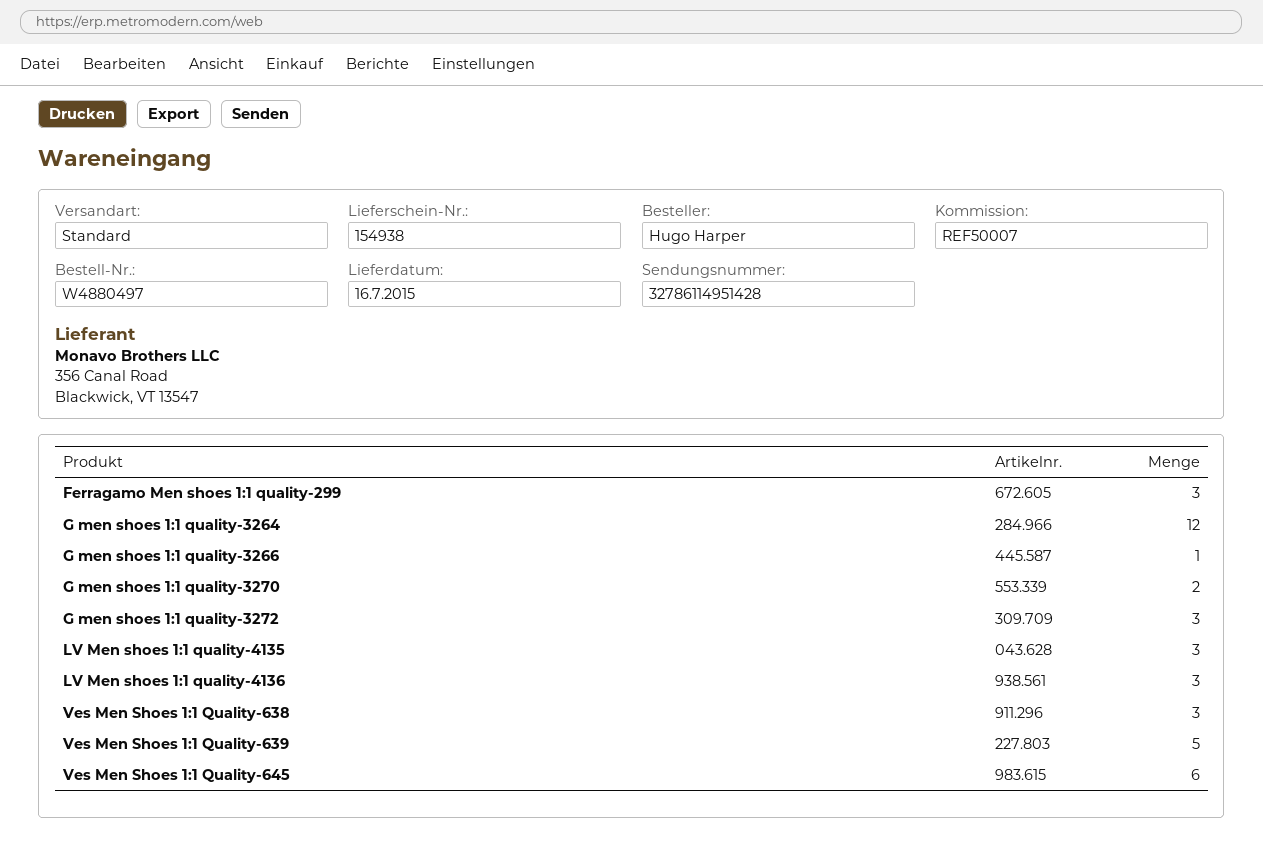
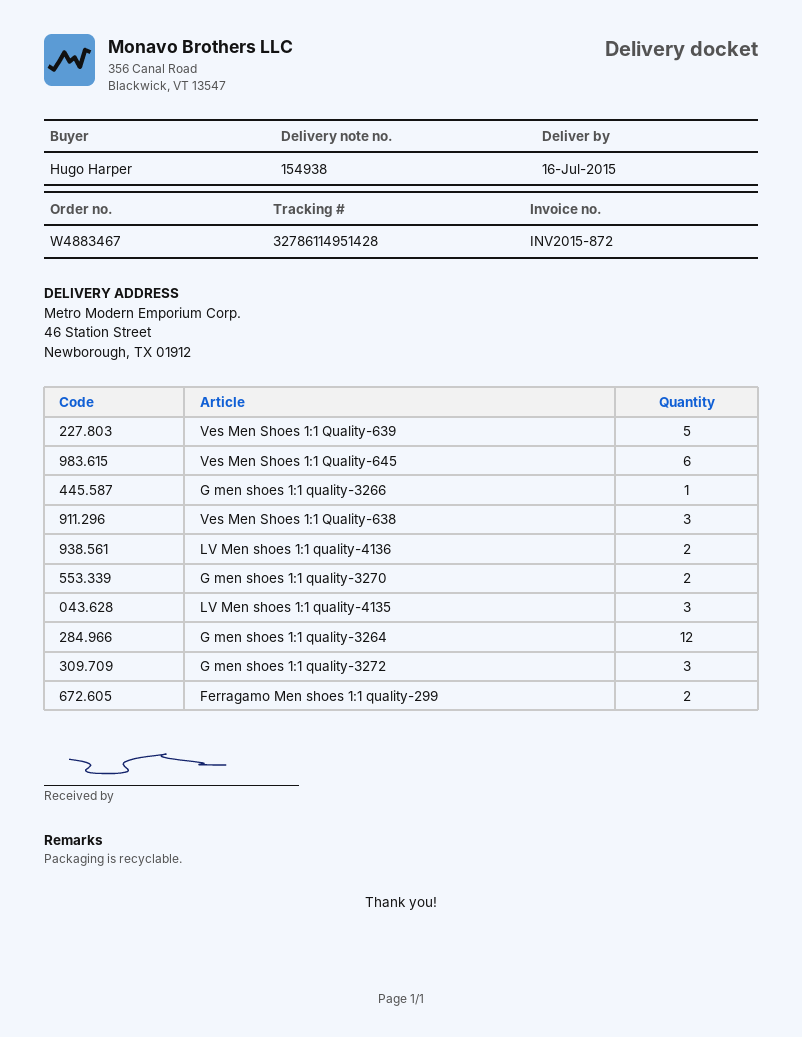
order number: W4880497 -> W4883467
Ferragamo Men shoes 1:1 quality-299: 3 -> 2
LV Men shoes 1:1 quality-4136: 3 -> 2

